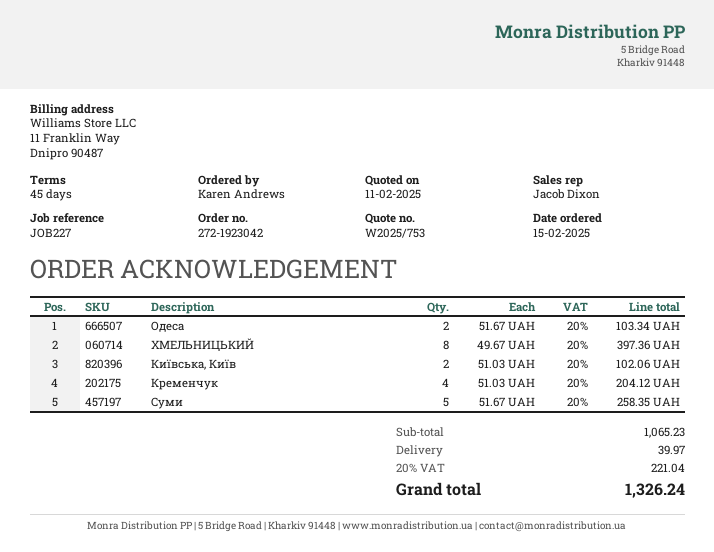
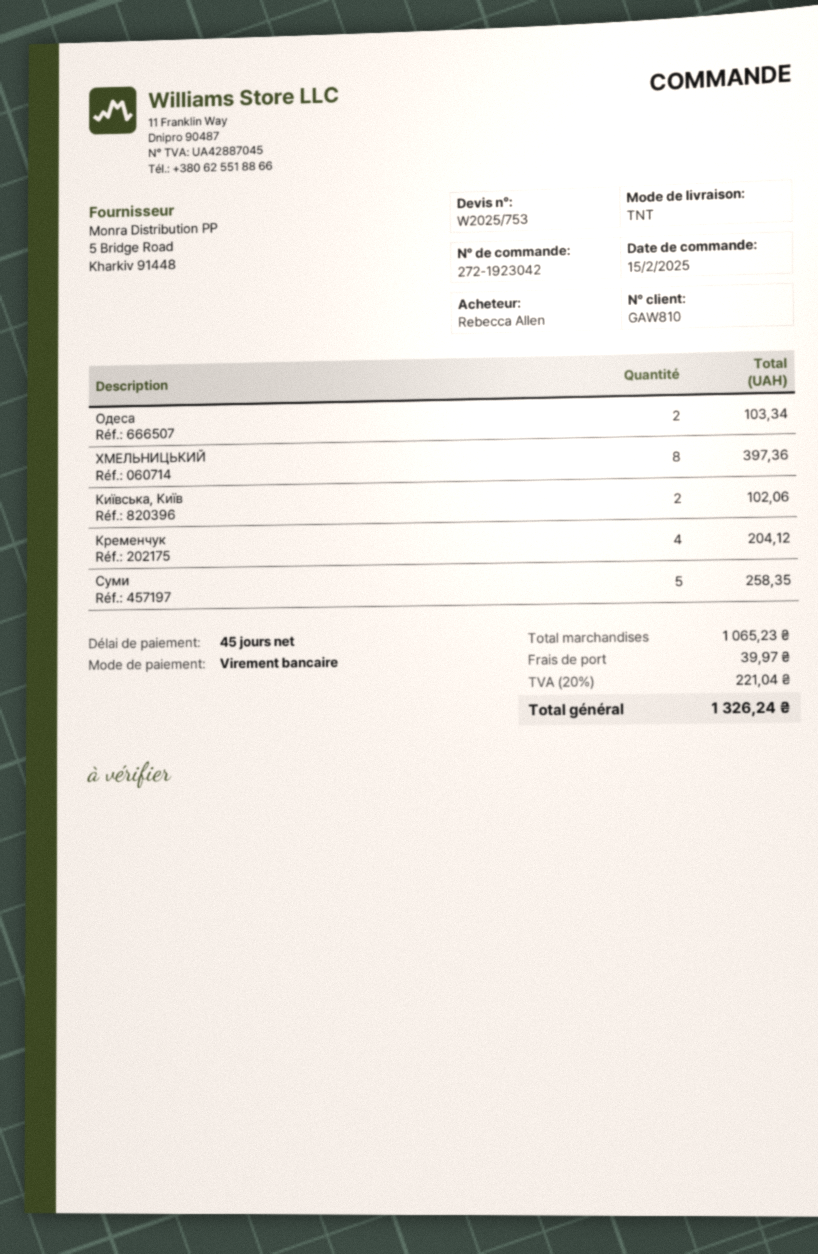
ordered by: Karen Andrews -> Rebecca Allen

